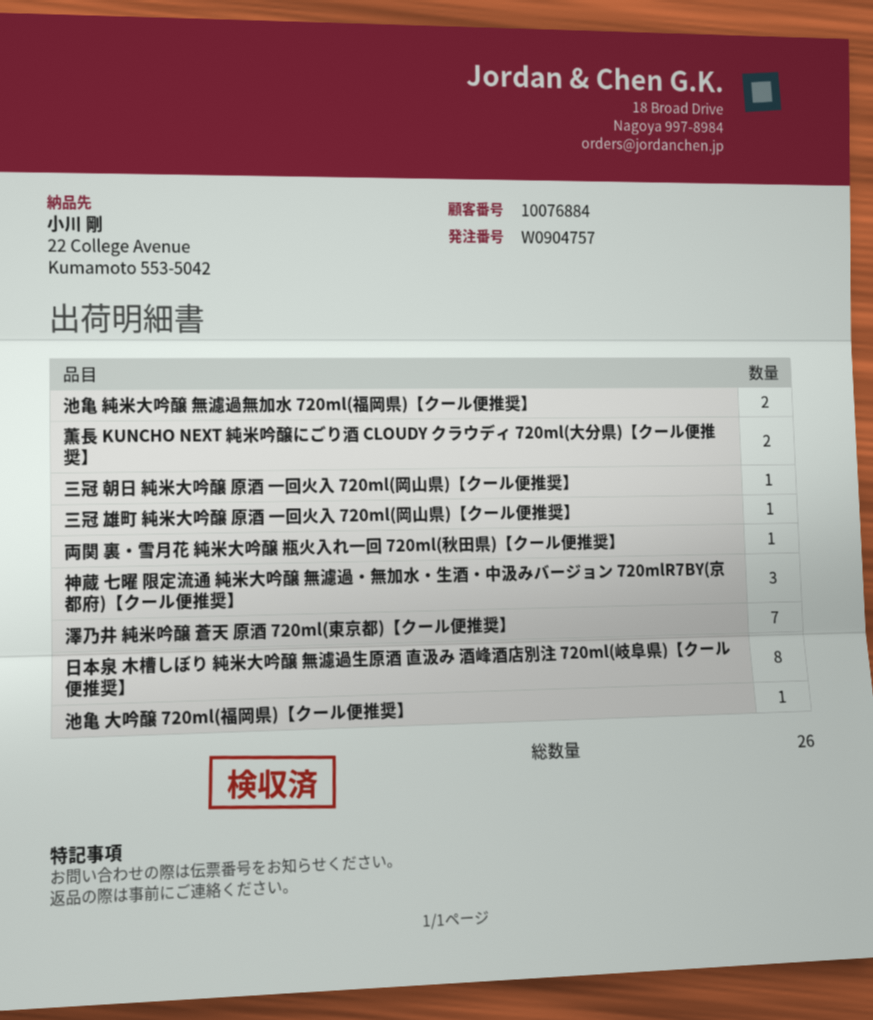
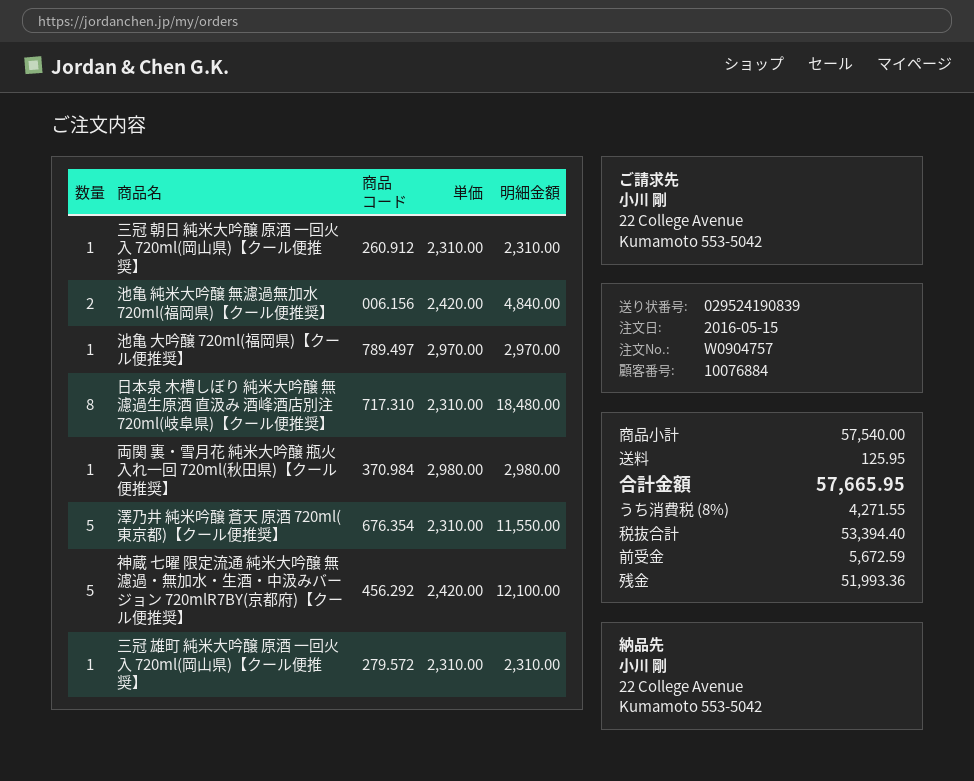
薫長 KUNCHO NEXT 純米吟醸にごり酒 CLOUDY クラウディ 720ml(大分県)【クール便推奨】: 2 -> none
神蔵 七曜 限定流通 純米大吟醸 無濾過・無加水・生酒・中汲みバージョン 720mlR7BY(京都府)【クール便推奨】: 3 -> 5
澤乃井 純米吟醸 蒼天 原酒 720ml(東京都)【クール便推奨】: 7 -> 5

